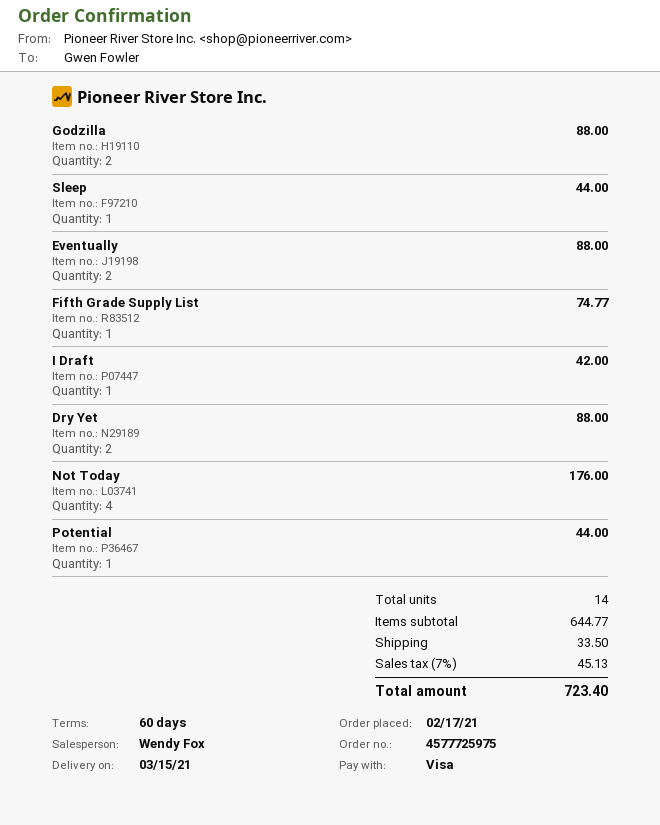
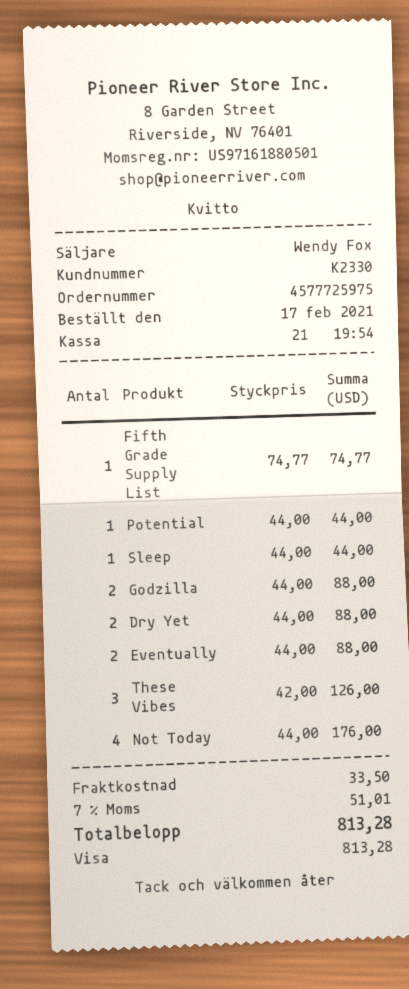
I Draft: 1 for 42.00 -> none
These Vibes: none -> 3 for 126.00
tax: 7% = 45.13 -> 7% = 51.01
total: 723.40 -> 813.28

